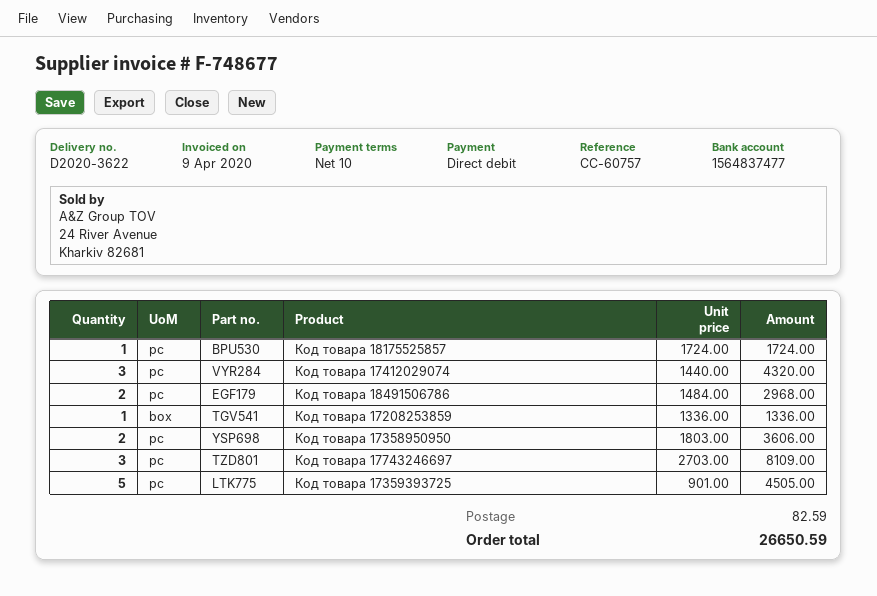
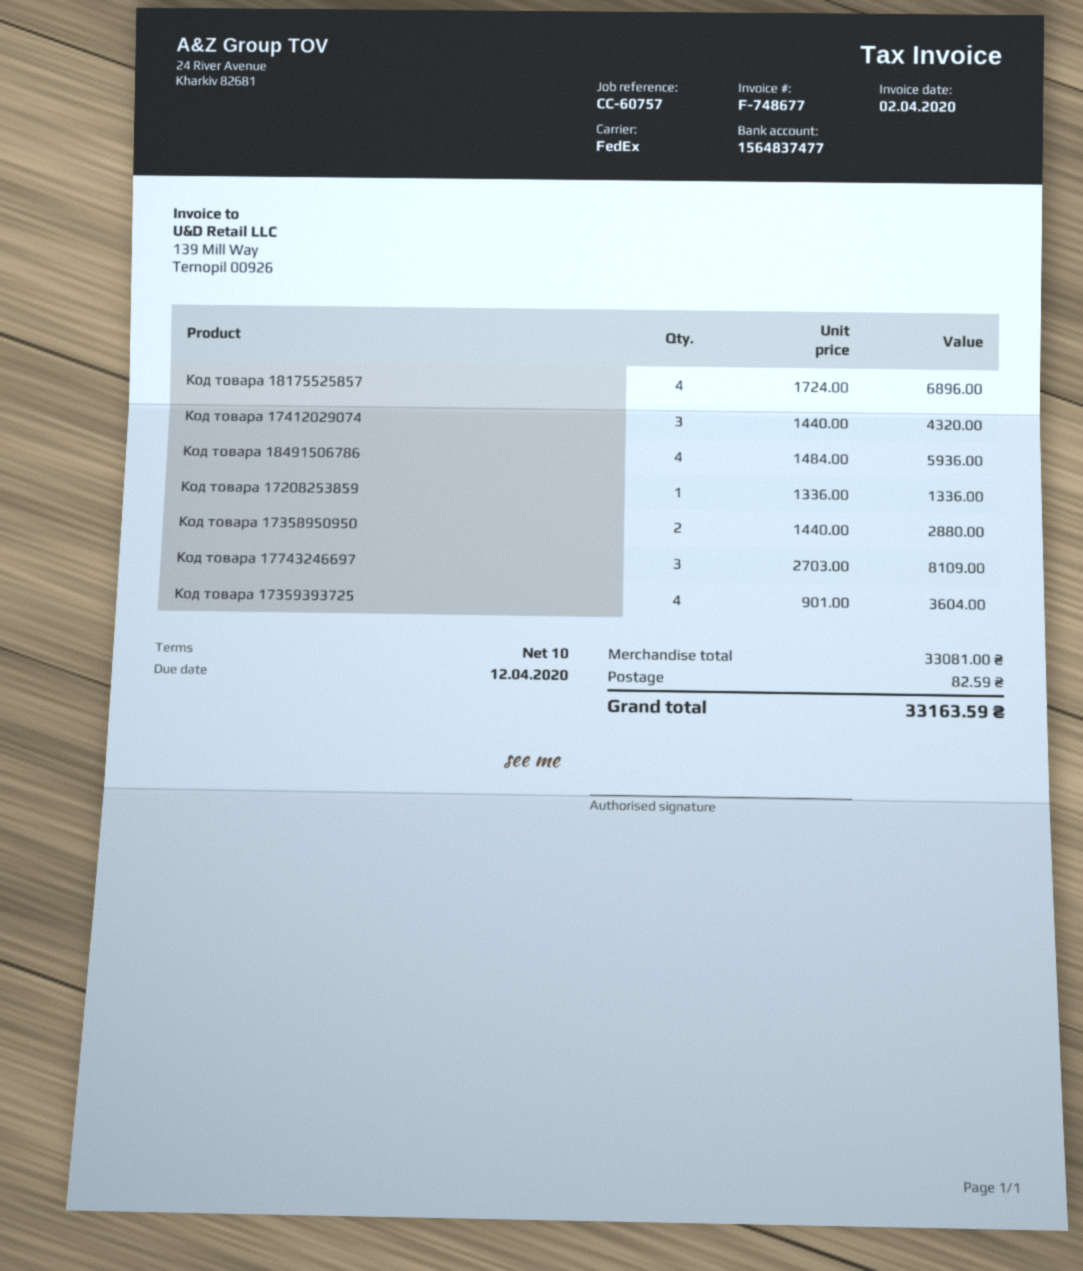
invoice date: 2020-04-09 -> 2020-04-02
Код товара 18175525857: 1 x 1724.00 = 1724.00 -> 4 x 1724.00 = 6896.00
Код товара 18491506786: 2 x 1484.00 = 2968.00 -> 4 x 1484.00 = 5936.00
Код товара 17358950950: 2 x 1803.00 = 3606.00 -> 2 x 1440.00 = 2880.00
Код товара 17359393725: 5 x 901.00 = 4505.00 -> 4 x 901.00 = 3604.00
total: 26650.59 -> 33163.59

